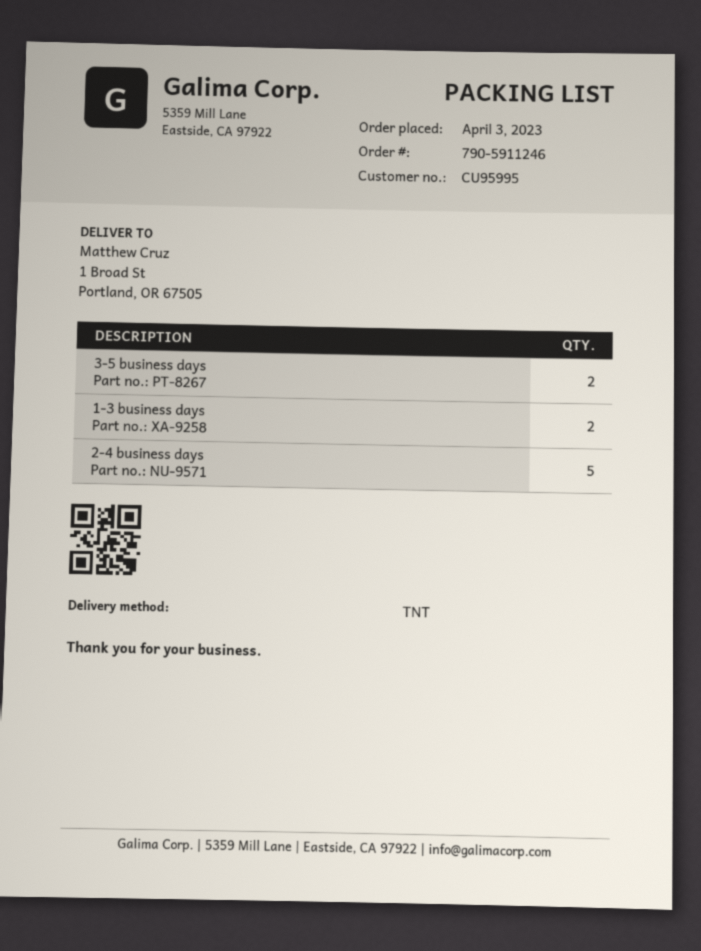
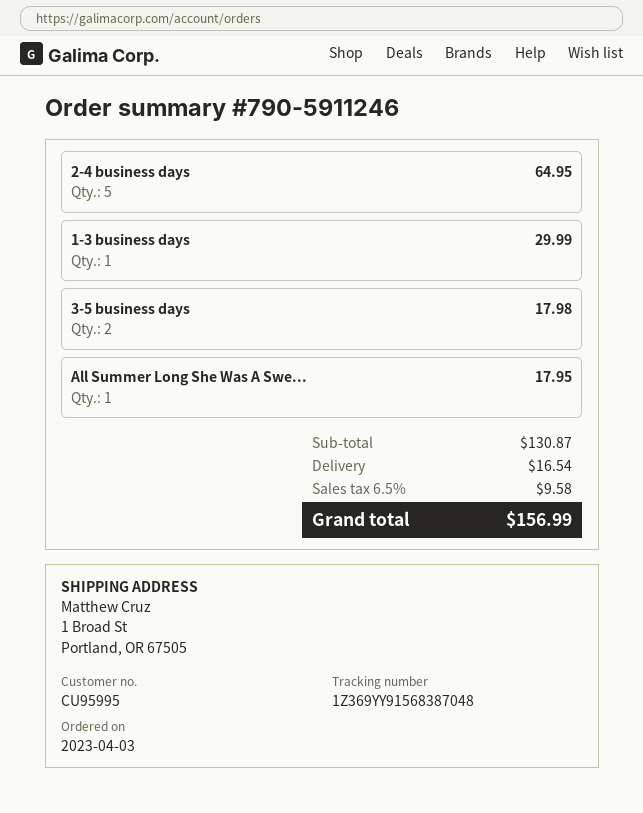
1-3 business days: 2 -> 1
All Summer Long She Was A Swe...: none -> 1

